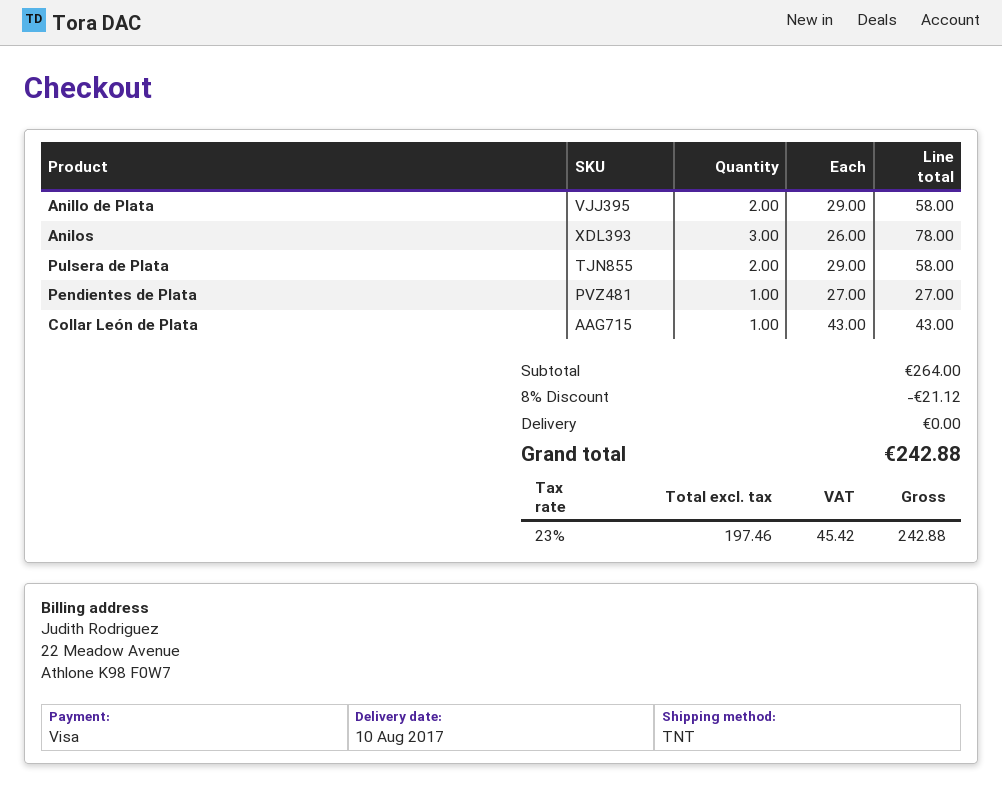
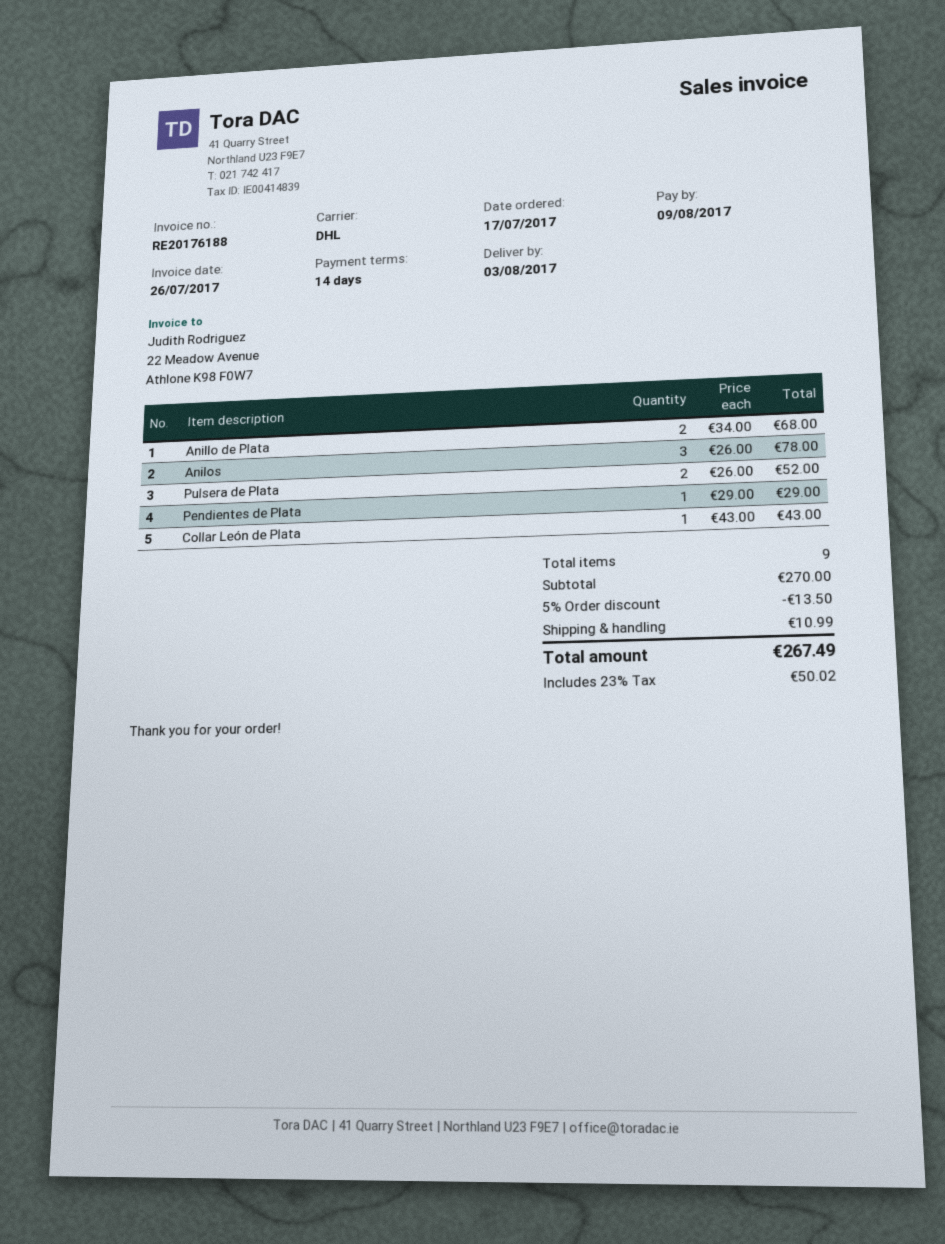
delivery date: 2017-08-10 -> 2017-08-03
shipping method: TNT -> DHL
Anillo de Plata: 2 x 29.00 = 58.00 -> 2 x 34.00 = 68.00
Pulsera de Plata: 2 x 29.00 = 58.00 -> 2 x 26.00 = 52.00
Pendientes de Plata: 1 x 27.00 = 27.00 -> 1 x 29.00 = 29.00
subtotal: 264.00 -> 270.00
discount: 8% = 21.12 -> 5% = 13.50
shipping: 0.00 -> 10.99
tax: 23% = 45.42 -> 23% = 50.02
total: 242.88 -> 267.49

